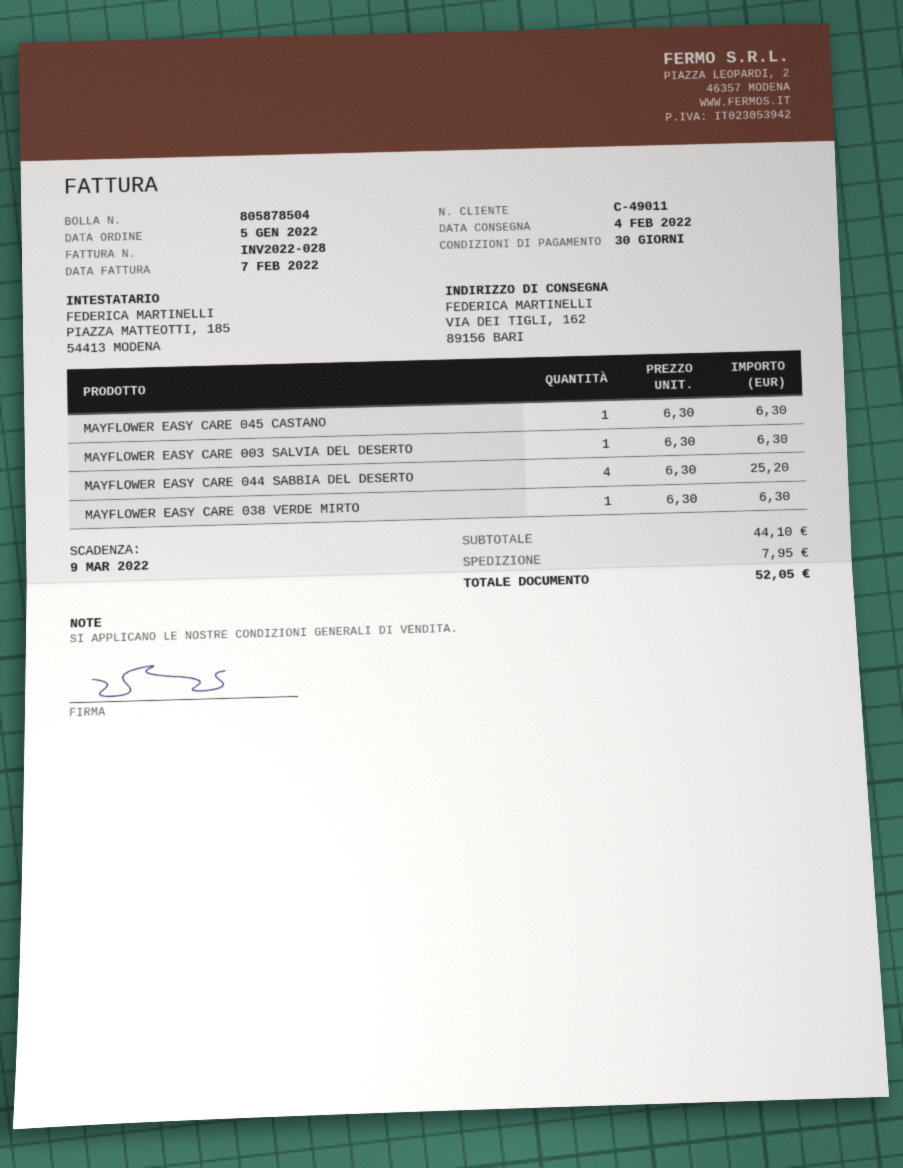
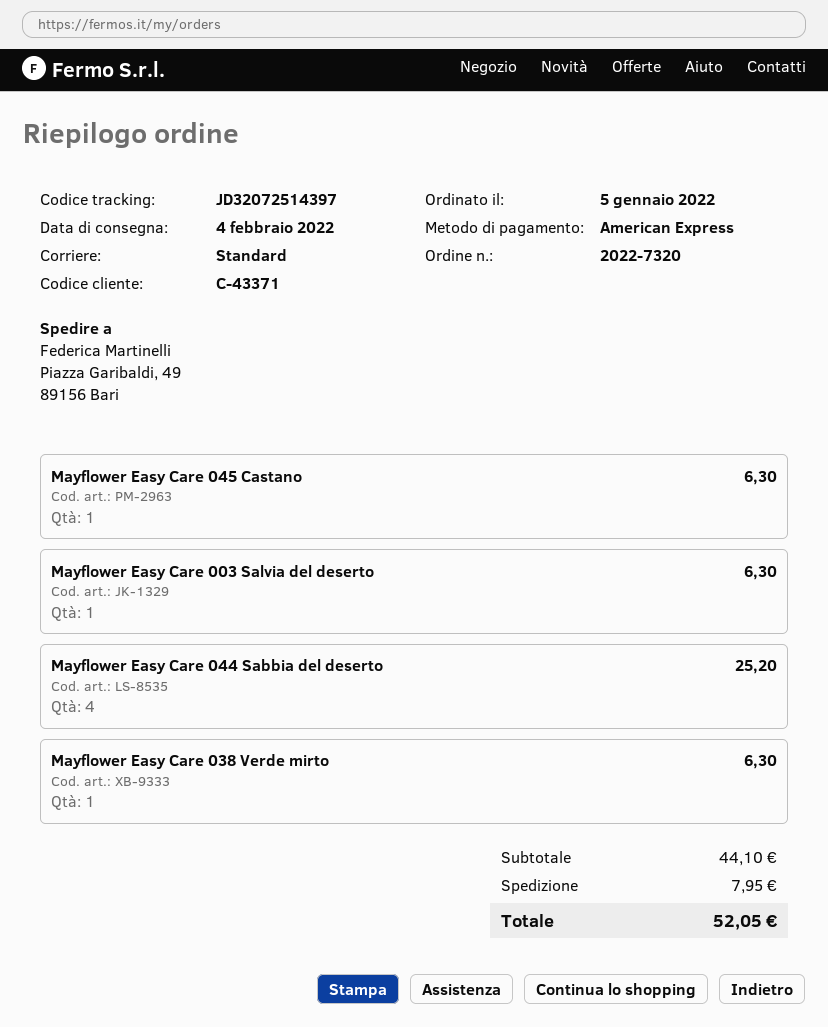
customer number: C-49011 -> C-43371
ship to: VIA DEI TIGLI, 162, 89156 BARI -> Piazza Garibaldi, 49, 89156 Bari

